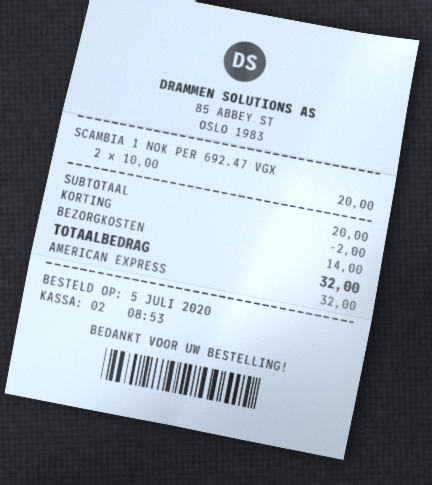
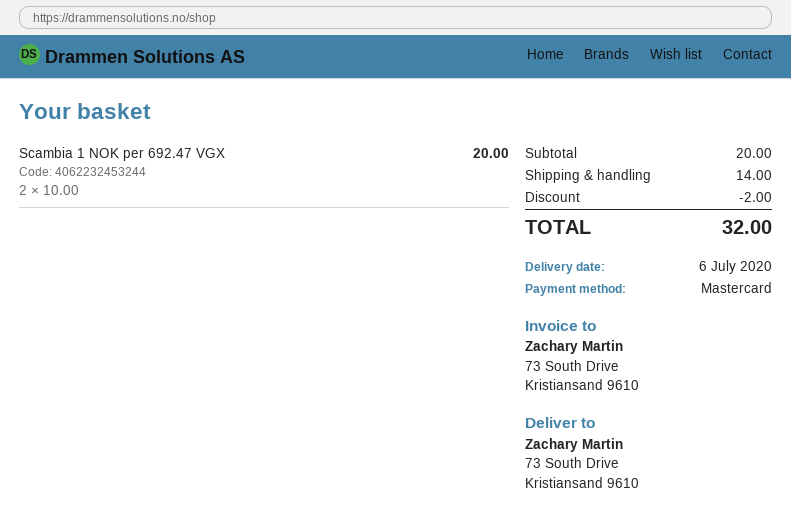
payment method: American Express -> Mastercard

